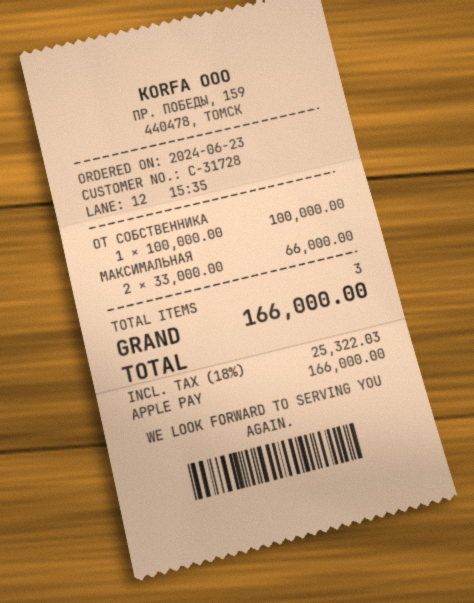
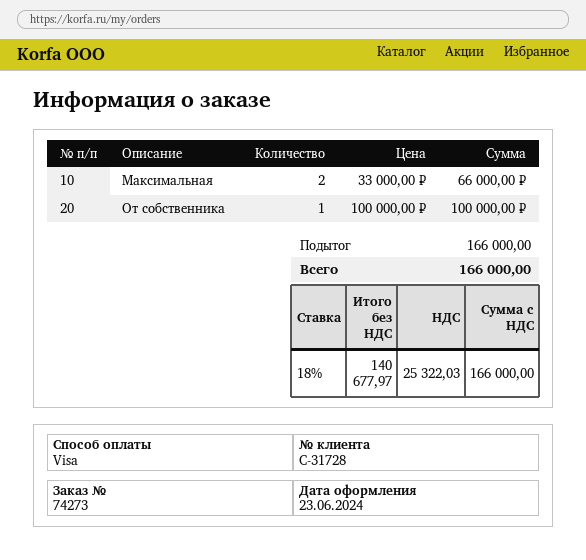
payment method: Apple Pay -> Visa

